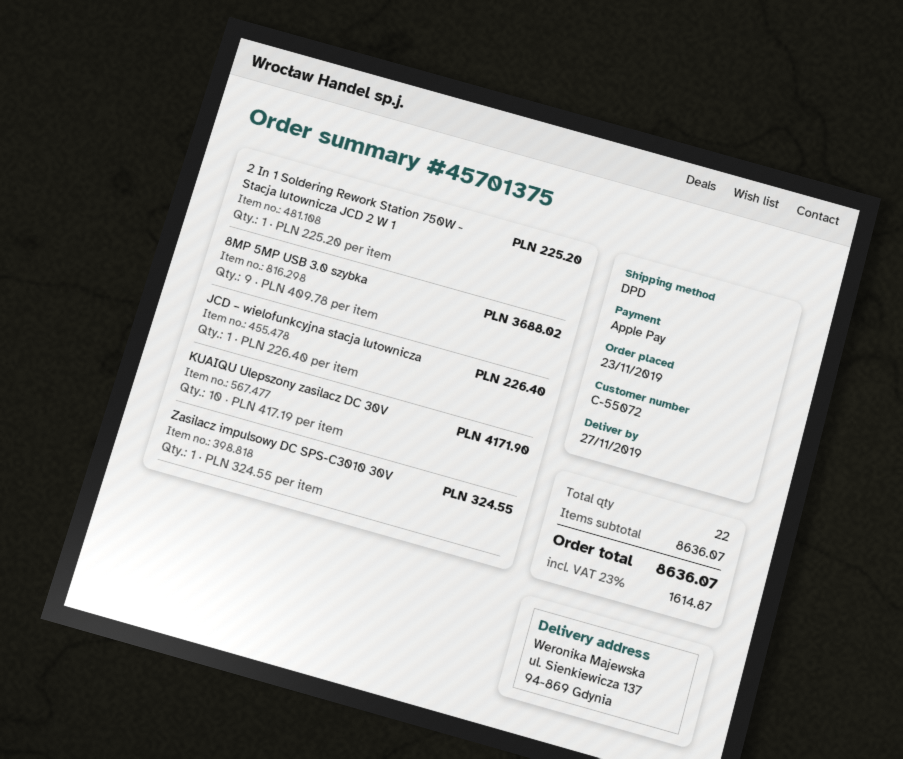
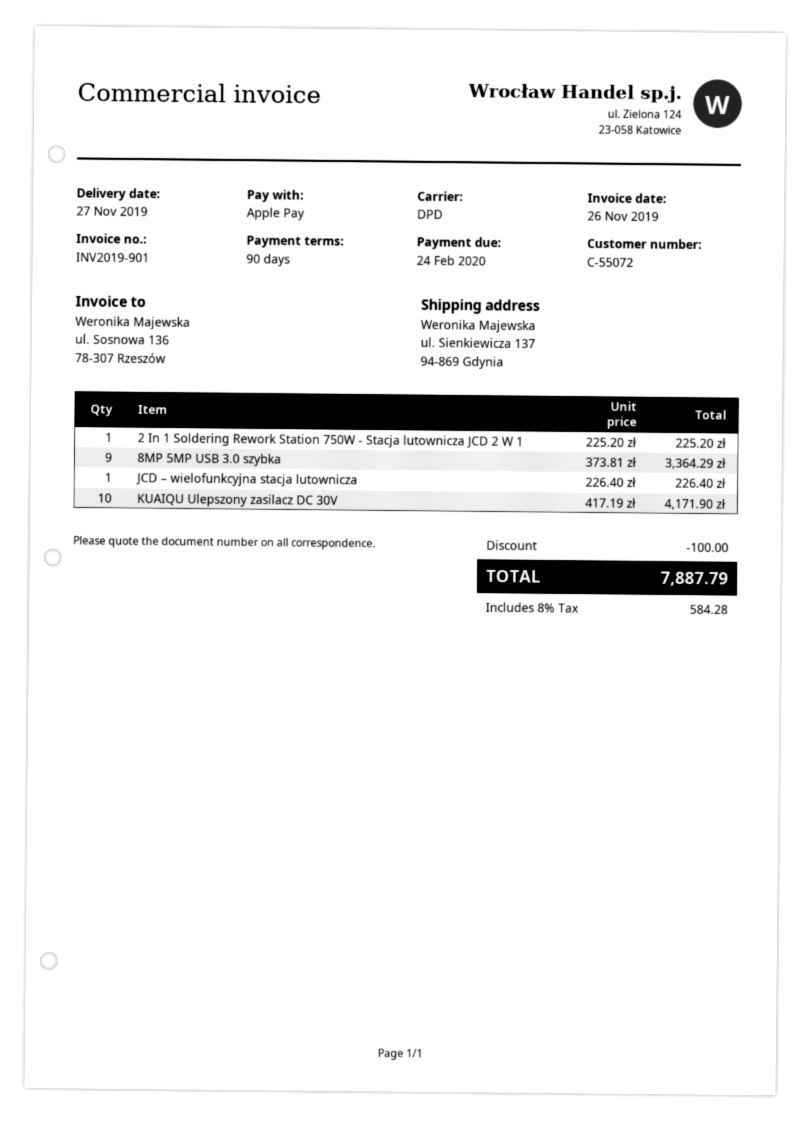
8MP 5MP USB 3.0 szybka: 9 x 409.78 = 3688.02 -> 9 x 373.81 = 3364.29
Zasilacz impulsowy DC SPS-C3010 30V: 1 x 324.55 = 324.55 -> none
discount: none -> 100.00
tax: 23% = 1614.87 -> 8% = 584.28
total: 8636.07 -> 7887.79

